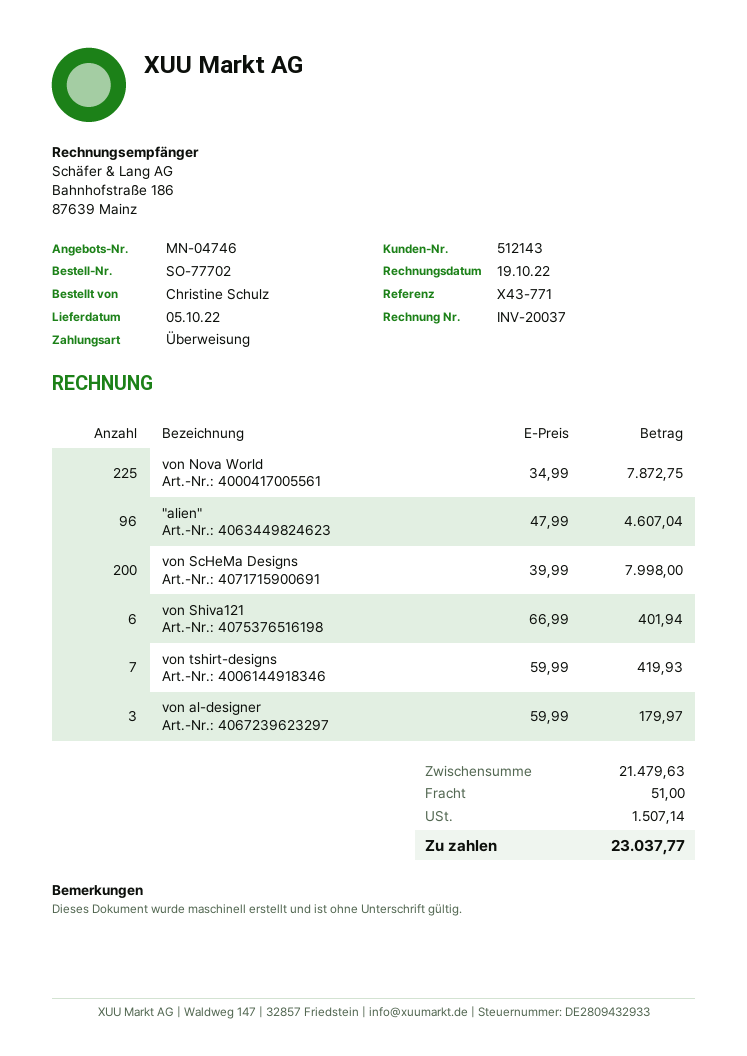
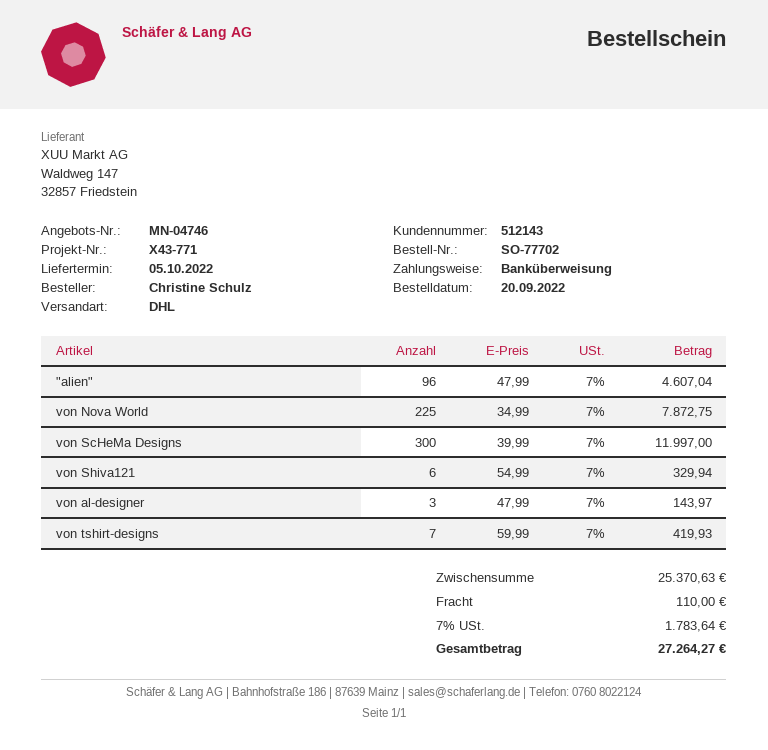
von ScHeMa Designs: 200 x 39.99 = 7998.00 -> 300 x 39.99 = 11997.00
von Shiva121: 6 x 66.99 = 401.94 -> 6 x 54.99 = 329.94
von al-designer: 3 x 59.99 = 179.97 -> 3 x 47.99 = 143.97
subtotal: 21479.63 -> 25370.63
shipping: 51.00 -> 110.00
tax: 1507.14 -> 1783.64
total: 23037.77 -> 27264.27

